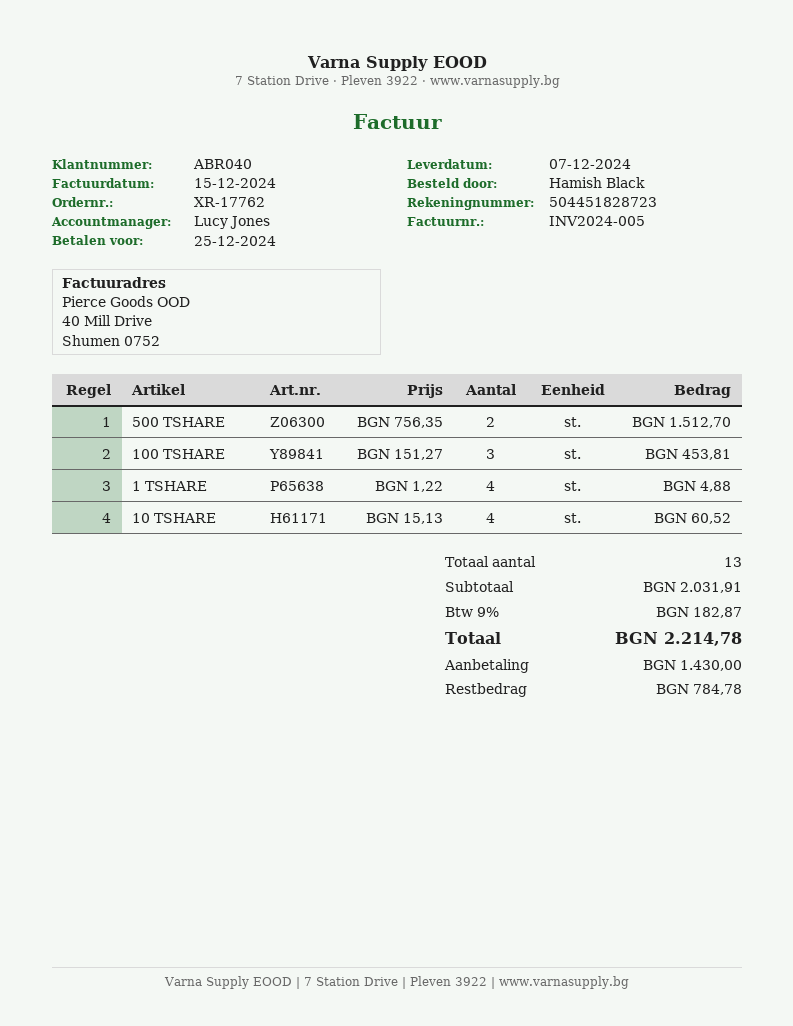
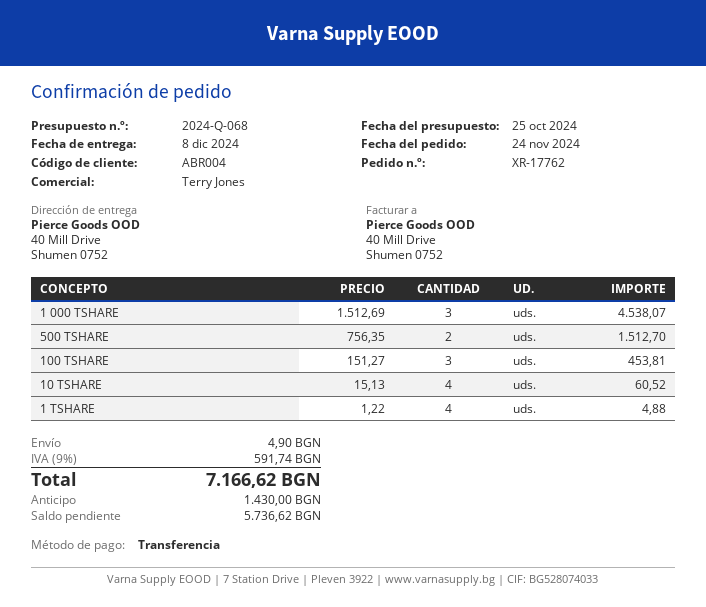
delivery date: 2024-12-07 -> 2024-12-08
customer number: ABR040 -> ABR004
sales rep: Lucy Jones -> Terry Jones
1 000 TSHARE: none -> 3 x 1512.69 = 4538.07
shipping: none -> 4.90
tax: 9% = 182.87 -> 9% = 591.74
total: 2214.78 -> 7166.62
balance: 784.78 -> 5736.62

